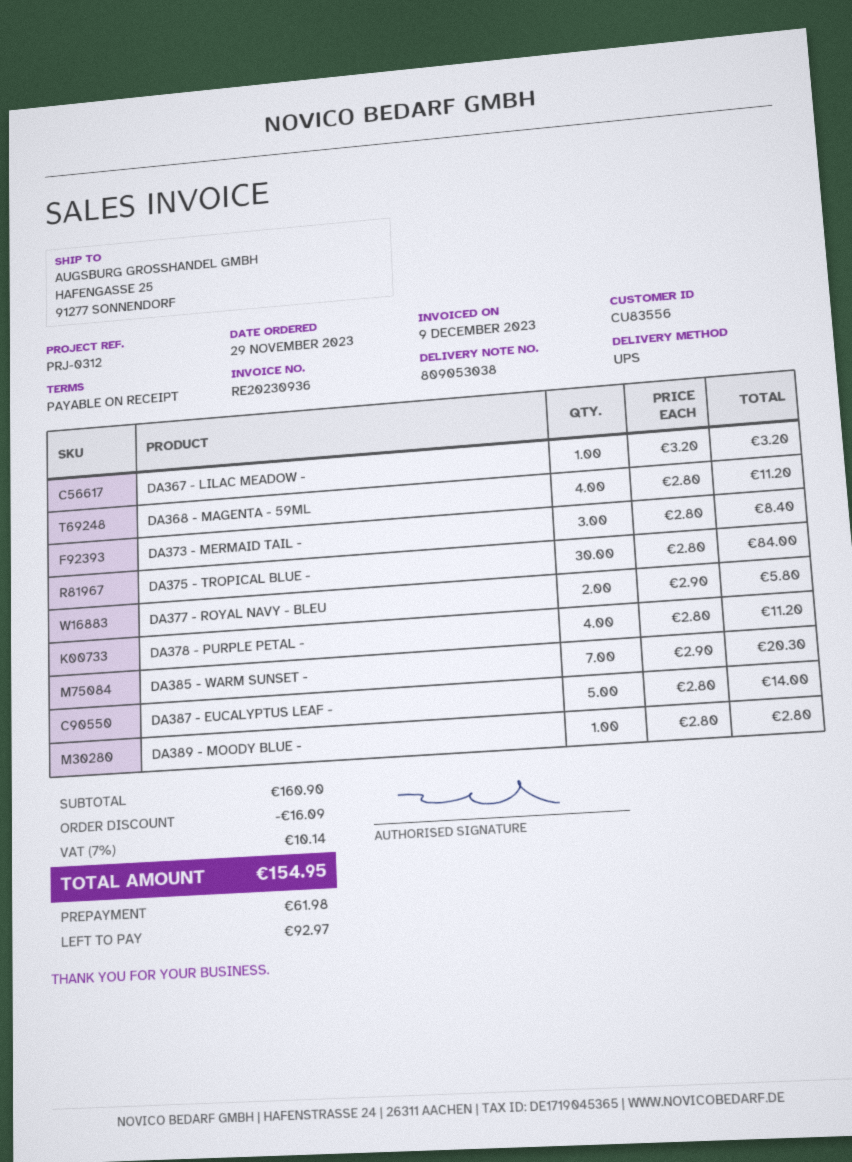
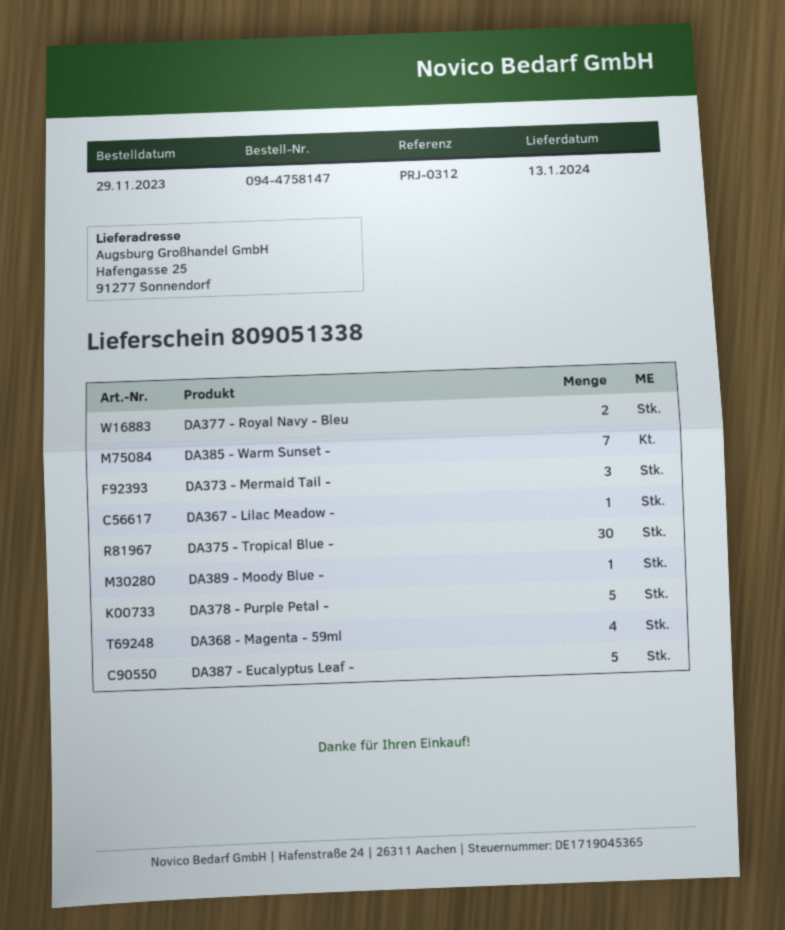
delivery note number: 809053038 -> 809051338
DA378 - PURPLE PETAL -: 4 -> 5

